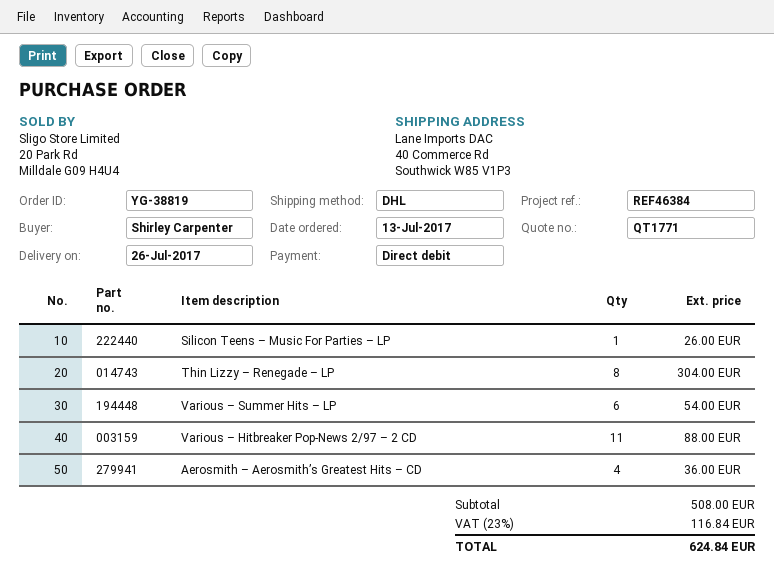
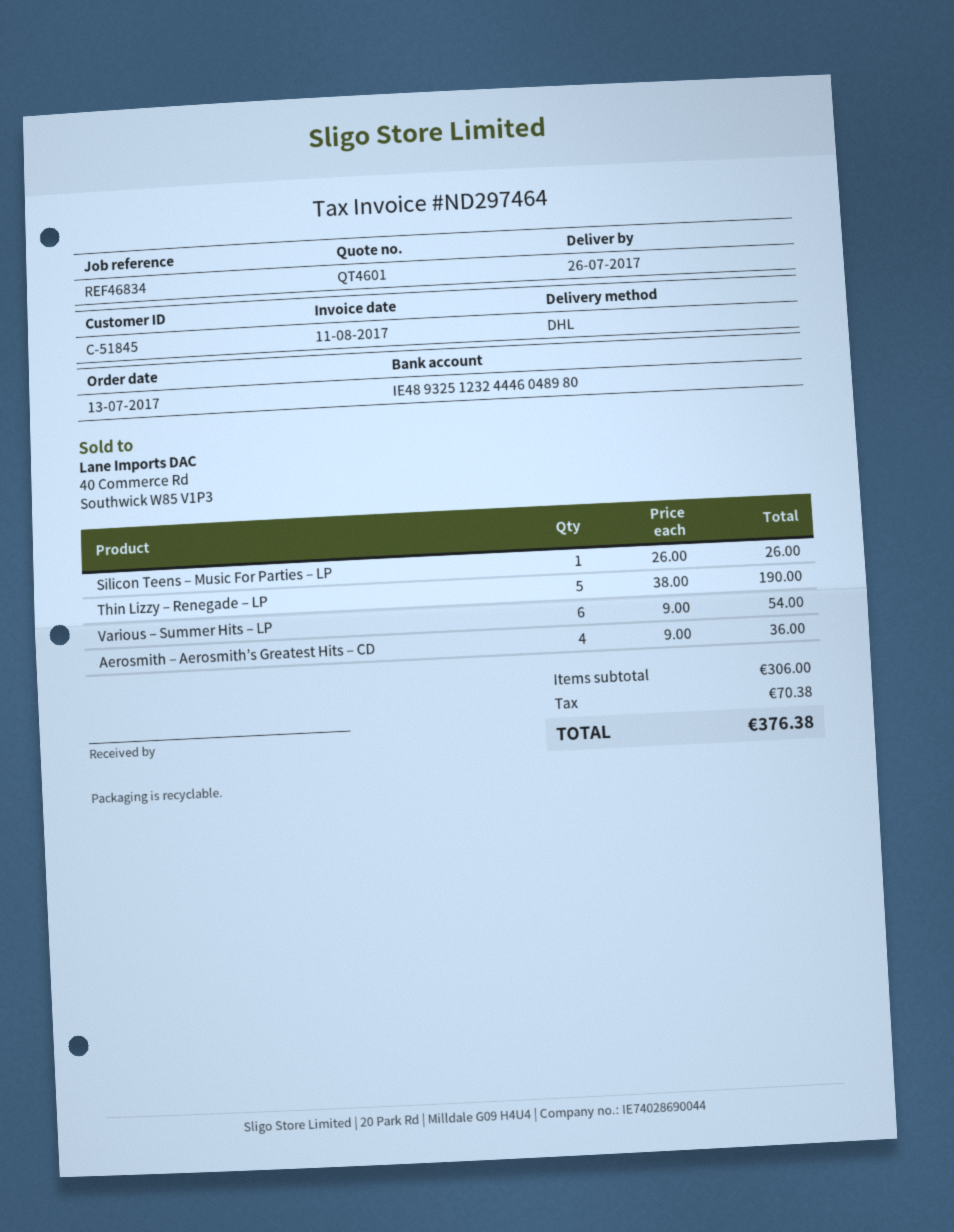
quote number: QT1771 -> QT4601
reference: REF46384 -> REF46834
Thin Lizzy – Renegade – LP: 8 for 304.00 -> 5 for 190.00
Various – Hitbreaker Pop-News 2/97 – 2 CD: 11 for 88.00 -> none
subtotal: 508.00 -> 306.00
tax: 116.84 -> 70.38
total: 624.84 -> 376.38

